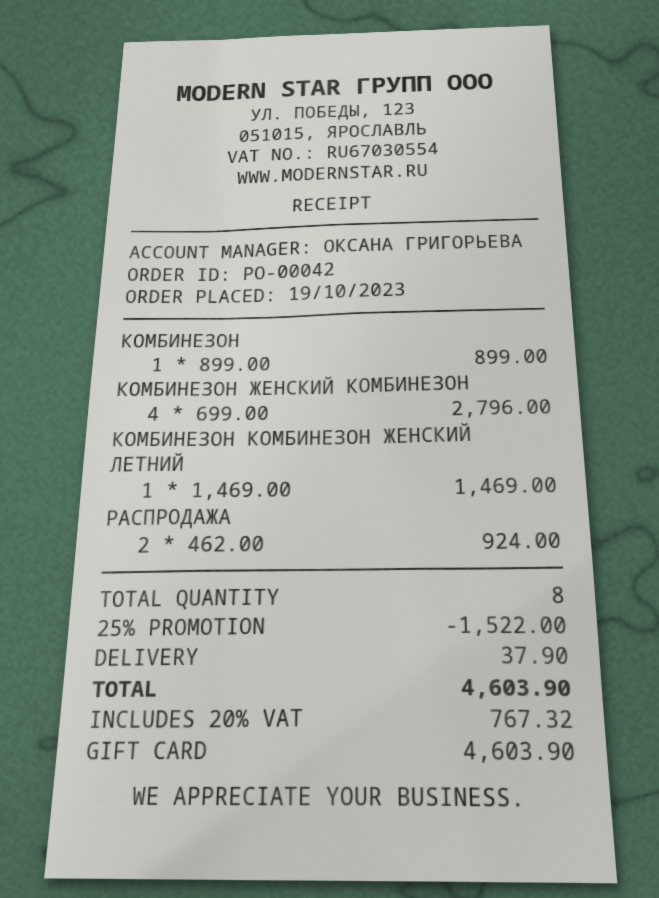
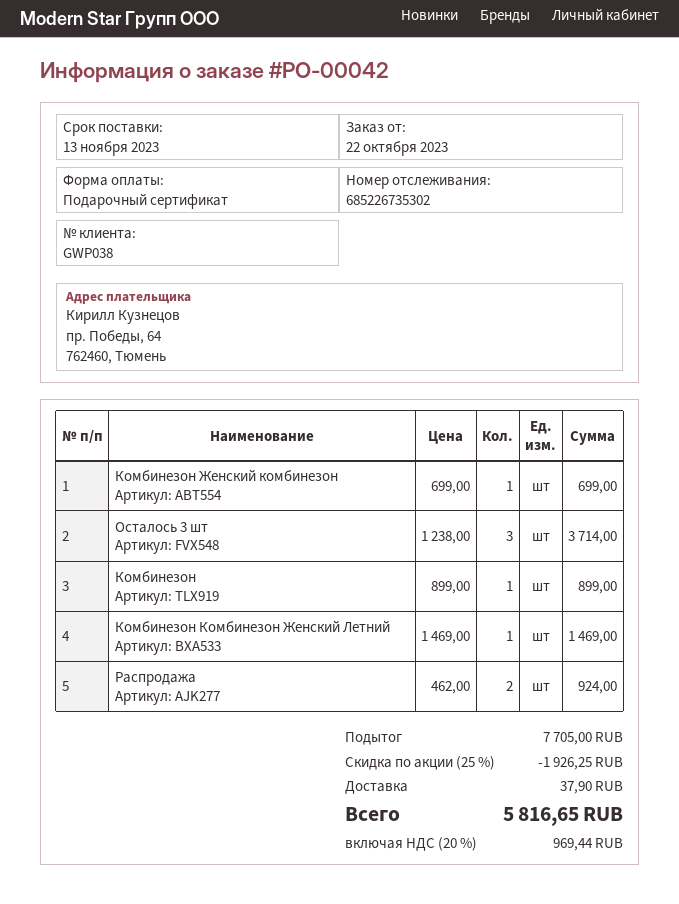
order date: 2023-10-19 -> 2023-10-22
КОМБИНЕЗОН ЖЕНСКИЙ КОМБИНЕЗОН: 4 x 699.00 = 2796.00 -> 1 x 699.00 = 699.00
Осталось 3 шт: none -> 3 x 1238.00 = 3714.00
discount: 25% = 1522.00 -> 25% = 1926.25
tax: 20% = 767.32 -> 20% = 969.44
total: 4603.90 -> 5816.65

